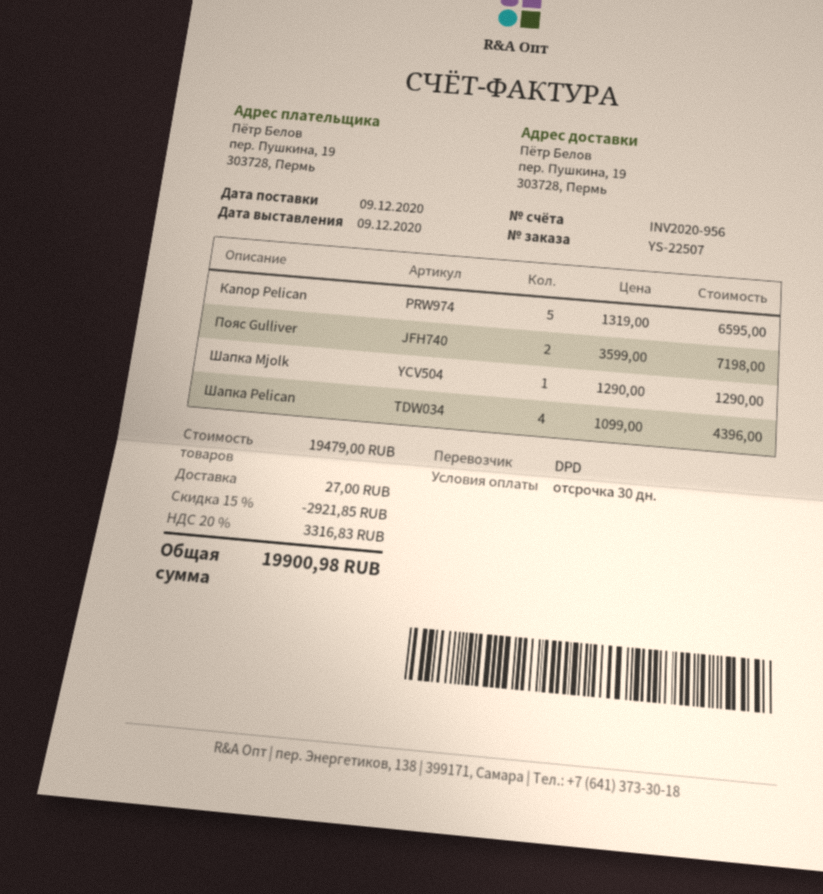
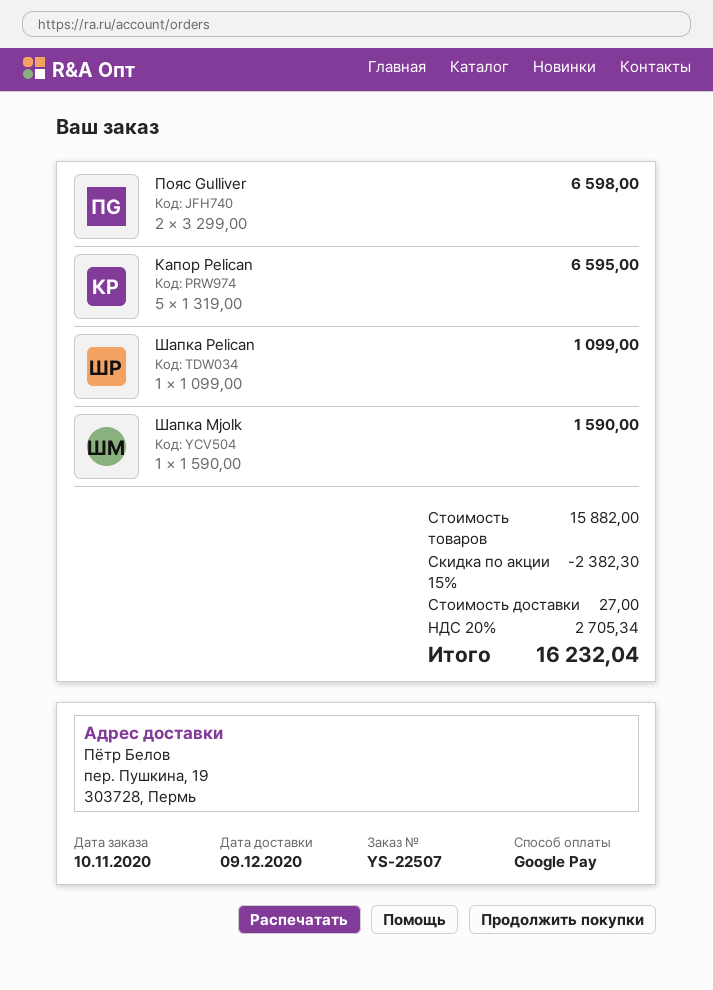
Пояс Gulliver: 2 x 3599.00 = 7198.00 -> 2 x 3299.00 = 6598.00
Шапка Mjolk: 1 x 1290.00 = 1290.00 -> 1 x 1590.00 = 1590.00
Шапка Pelican: 4 x 1099.00 = 4396.00 -> 1 x 1099.00 = 1099.00
subtotal: 19479.00 -> 15882.00
discount: 15% = 2921.85 -> 15% = 2382.30
tax: 20% = 3316.83 -> 20% = 2705.34
total: 19900.98 -> 16232.04

